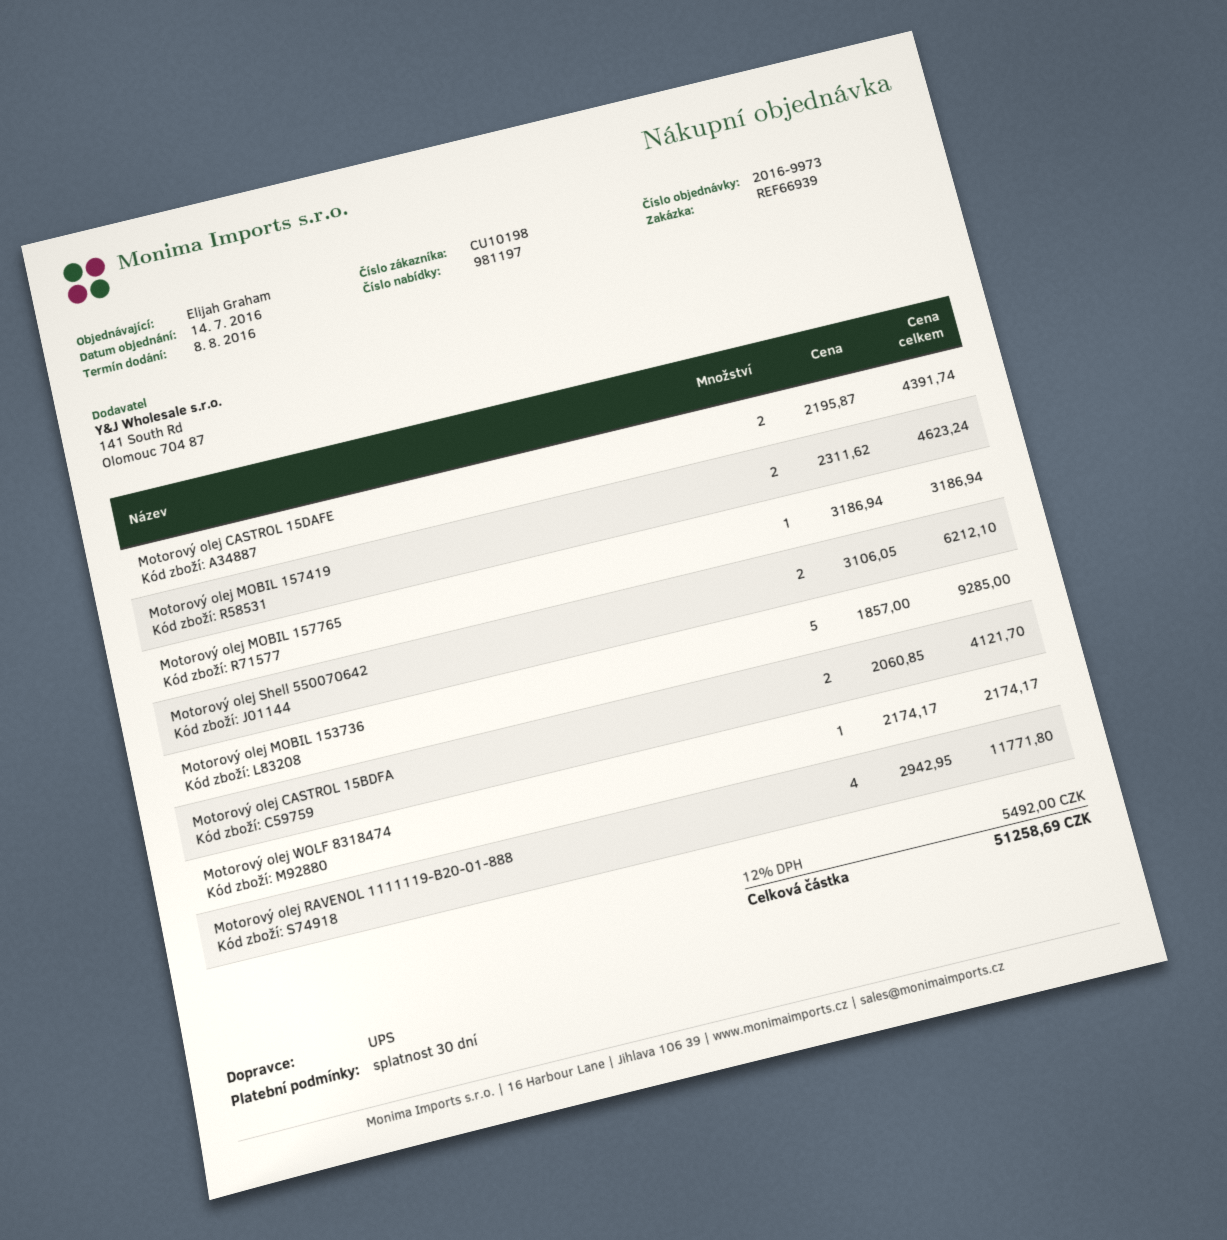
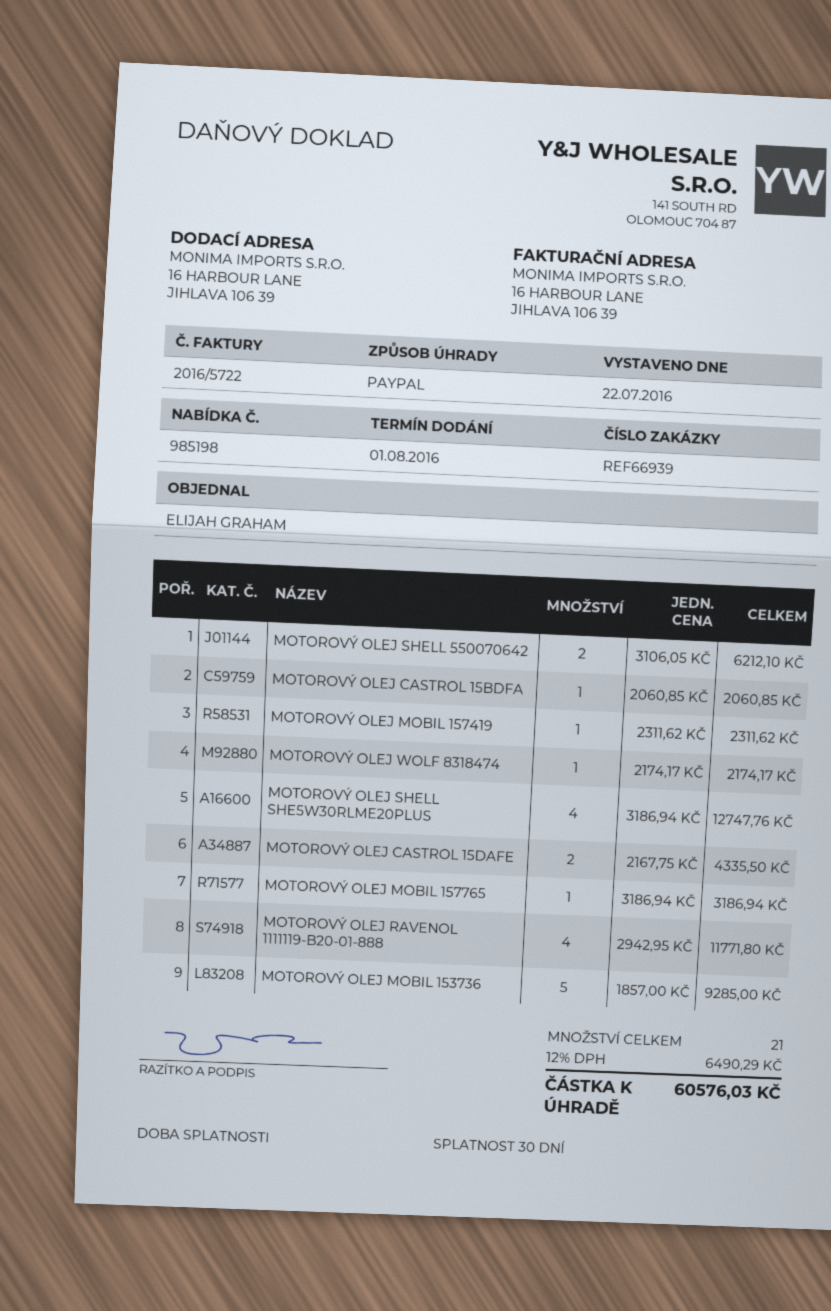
quote number: 981197 -> 985198
delivery date: 2016-08-08 -> 2016-08-01
Motorový olej CASTROL 15DAFE: 2 x 2195.87 = 4391.74 -> 2 x 2167.75 = 4335.50
Motorový olej MOBIL 157419: 2 x 2311.62 = 4623.24 -> 1 x 2311.62 = 2311.62
Motorový olej CASTROL 15BDFA: 2 x 2060.85 = 4121.70 -> 1 x 2060.85 = 2060.85
MOTOROVÝ OLEJ SHELL SHE5W30RLME20PLUS: none -> 4 x 3186.94 = 12747.76
tax: 12% = 5492.00 -> 12% = 6490.29
total: 51258.69 -> 60576.03

